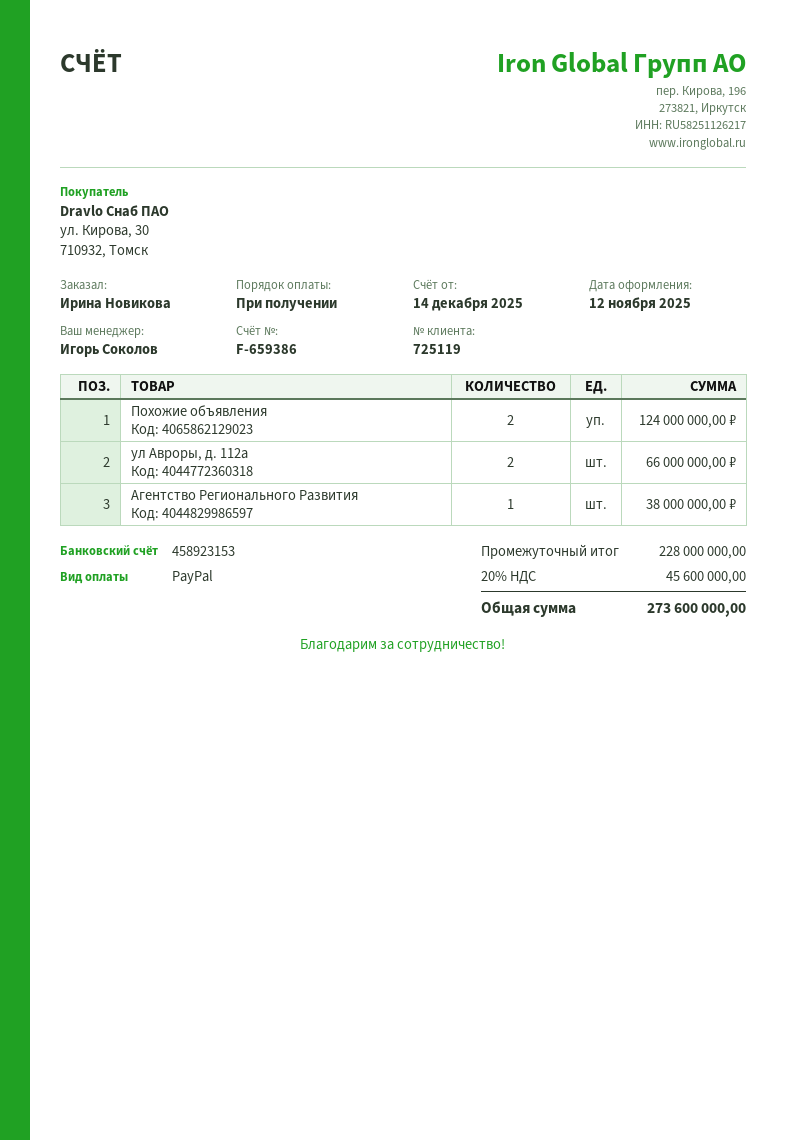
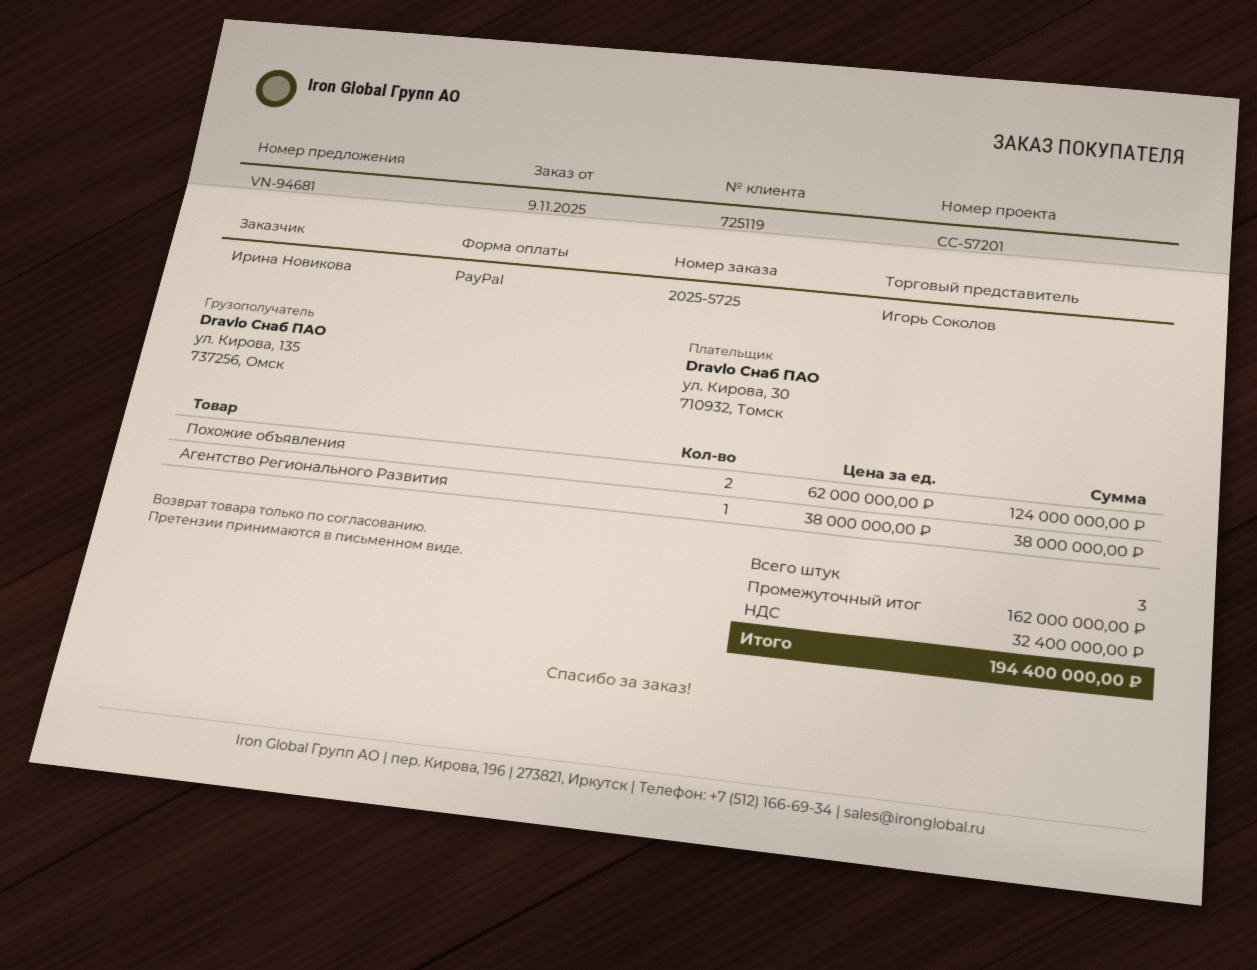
order date: 2025-11-12 -> 2025-11-09
ул Авроры, д. 112а: 2 for 66000000.00 -> none
subtotal: 228000000.00 -> 162000000.00
tax: 45600000.00 -> 32400000.00
total: 273600000.00 -> 194400000.00

